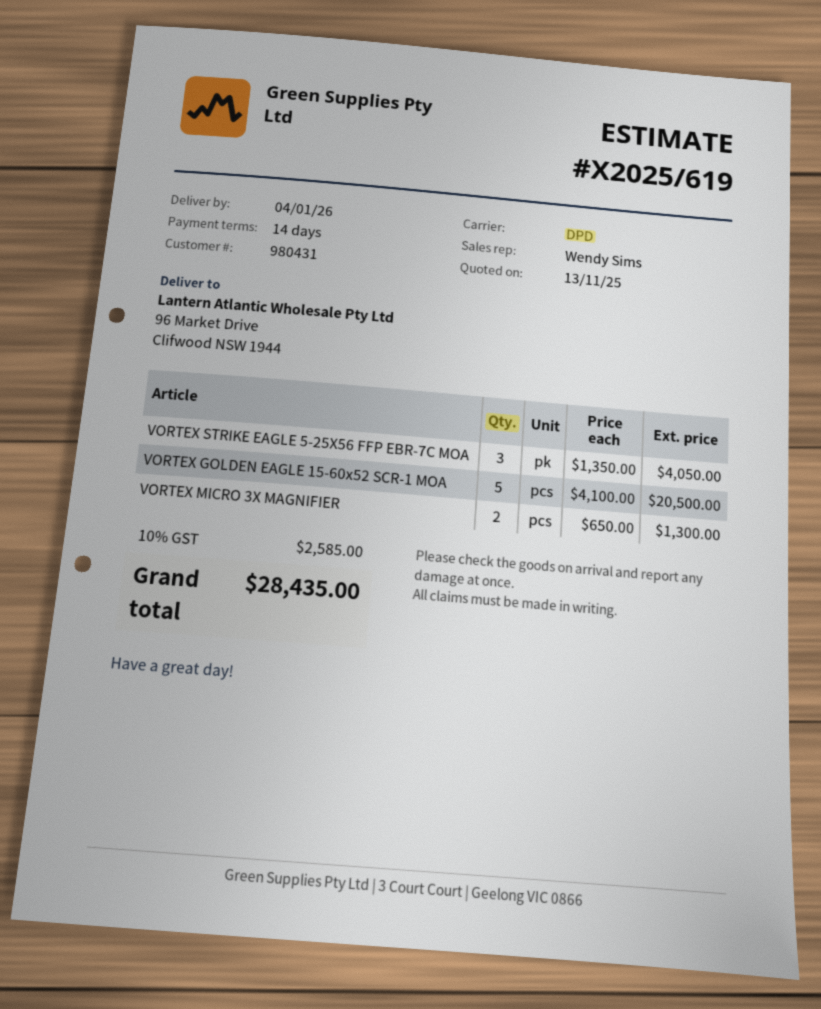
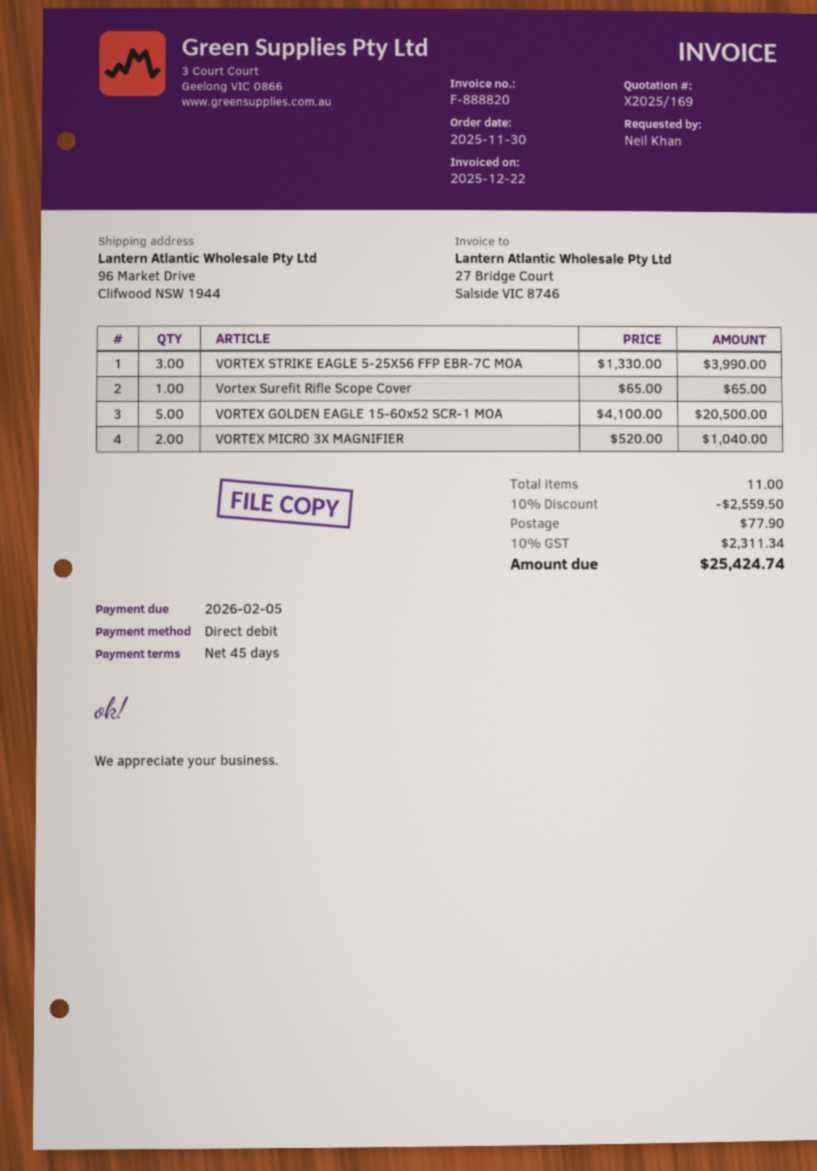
quote number: X2025/619 -> X2025/169
payment terms: 14 days -> 45 days
VORTEX STRIKE EAGLE 5-25X56 FFP EBR-7C MOA: 3 x 1350.00 = 4050.00 -> 3 x 1330.00 = 3990.00
VORTEX MICRO 3X MAGNIFIER: 2 x 650.00 = 1300.00 -> 2 x 520.00 = 1040.00
Vortex Surefit Rifle Scope Cover: none -> 1 x 65.00 = 65.00
discount: none -> 10% = 2559.50
shipping: none -> 77.90
tax: 10% = 2585.00 -> 10% = 2311.34
total: 28435.00 -> 25424.74

